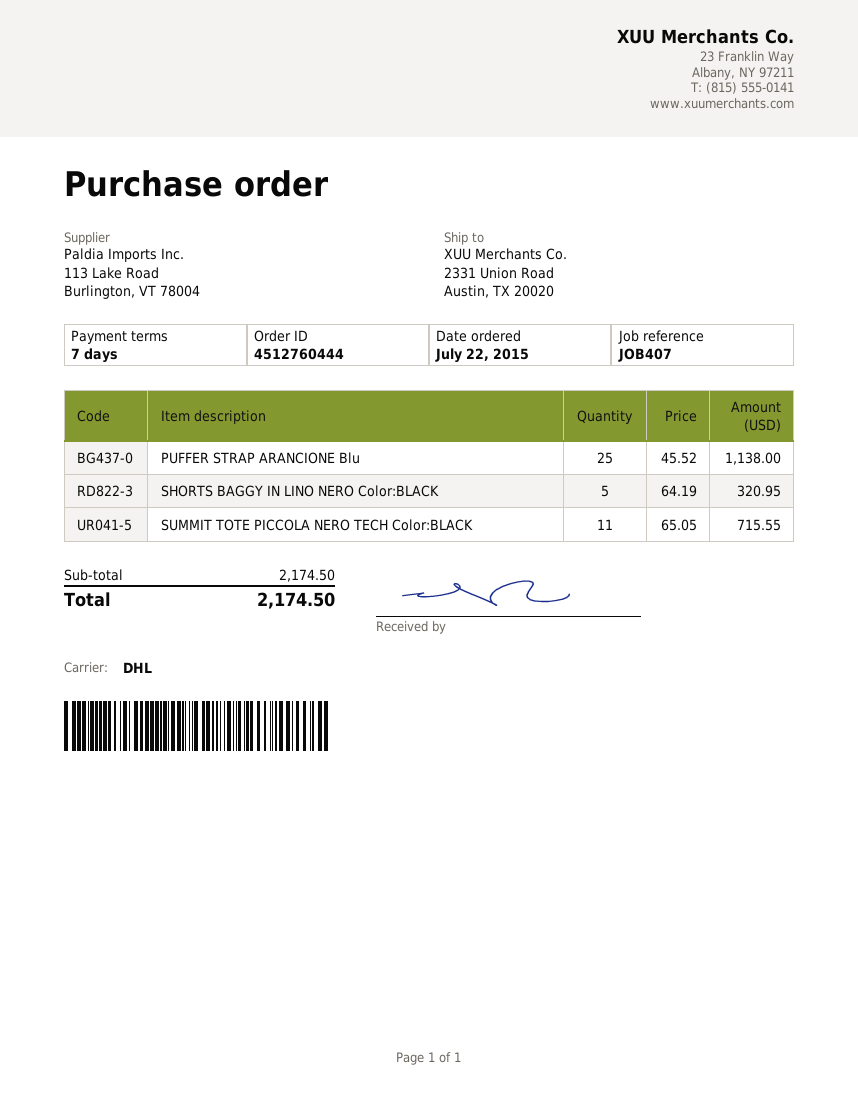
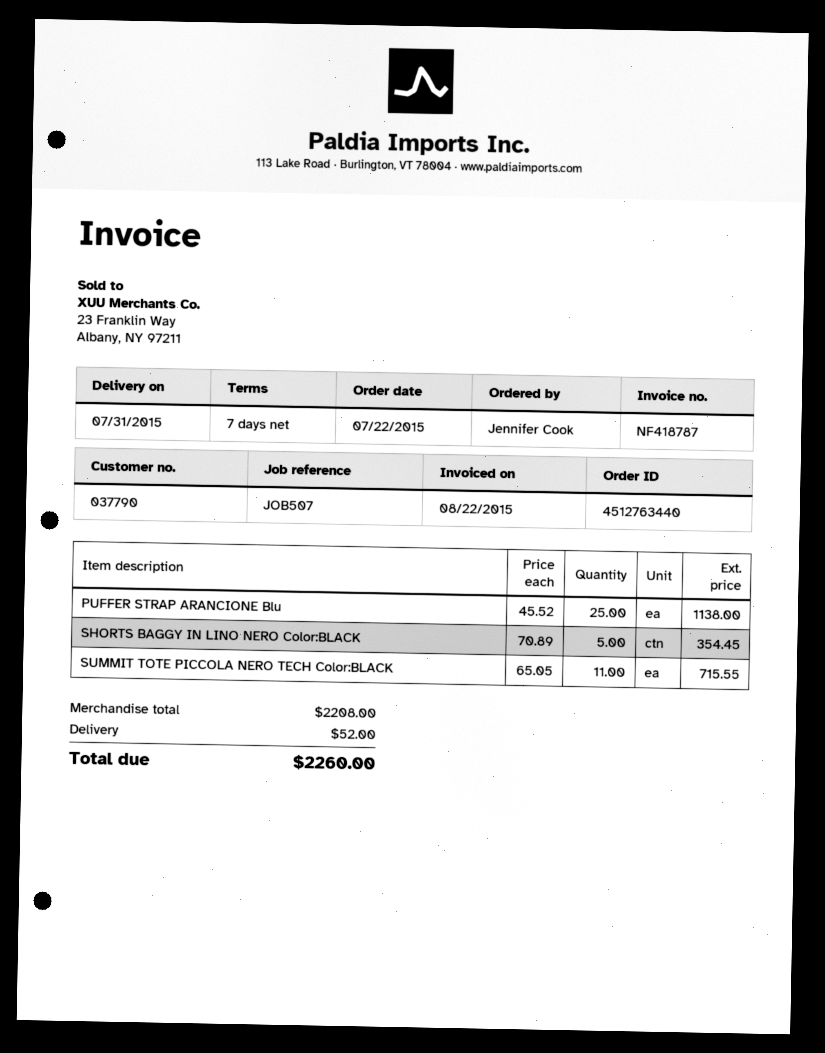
order number: 4512760444 -> 4512763440
reference: JOB407 -> JOB507
SHORTS BAGGY IN LINO NERO Color:BLACK: 5 x 64.19 = 320.95 -> 5 x 70.89 = 354.45
subtotal: 2174.50 -> 2208.00
shipping: none -> 52.00
total: 2174.50 -> 2260.00

